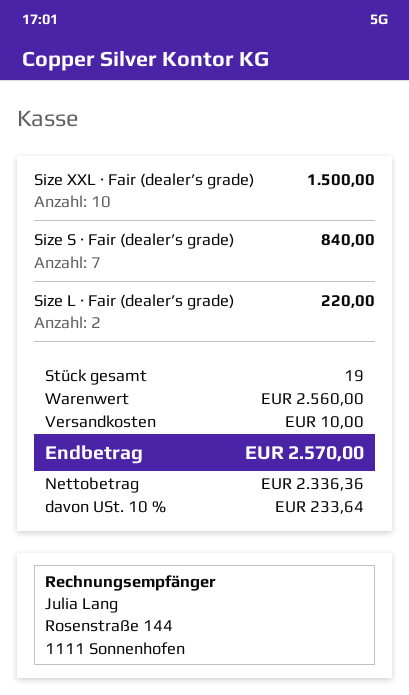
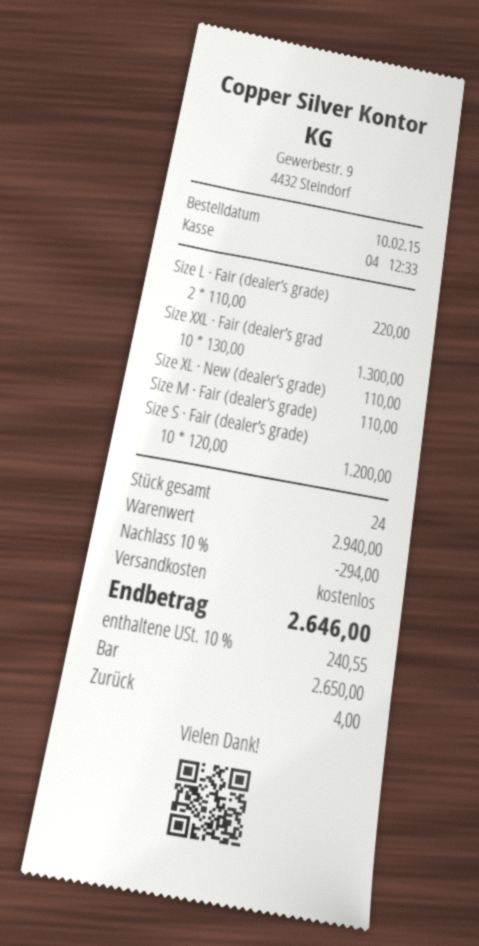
Size XXL · Fair (dealer’s grade): 10 for 1500.00 -> 10 for 1300.00
Size S · Fair (dealer’s grade): 7 for 840.00 -> 10 for 1200.00
Size XL · New (dealer’s grade): none -> 1 for 110.00
Size M · Fair (dealer’s grade): none -> 1 for 110.00
total quantity: 19 -> 24
subtotal: 2560.00 -> 2940.00
discount: none -> 10% = 294.00
shipping: 10.00 -> 0.00
tax: 10% = 233.64 -> 10% = 240.55
total: 2570.00 -> 2646.00

